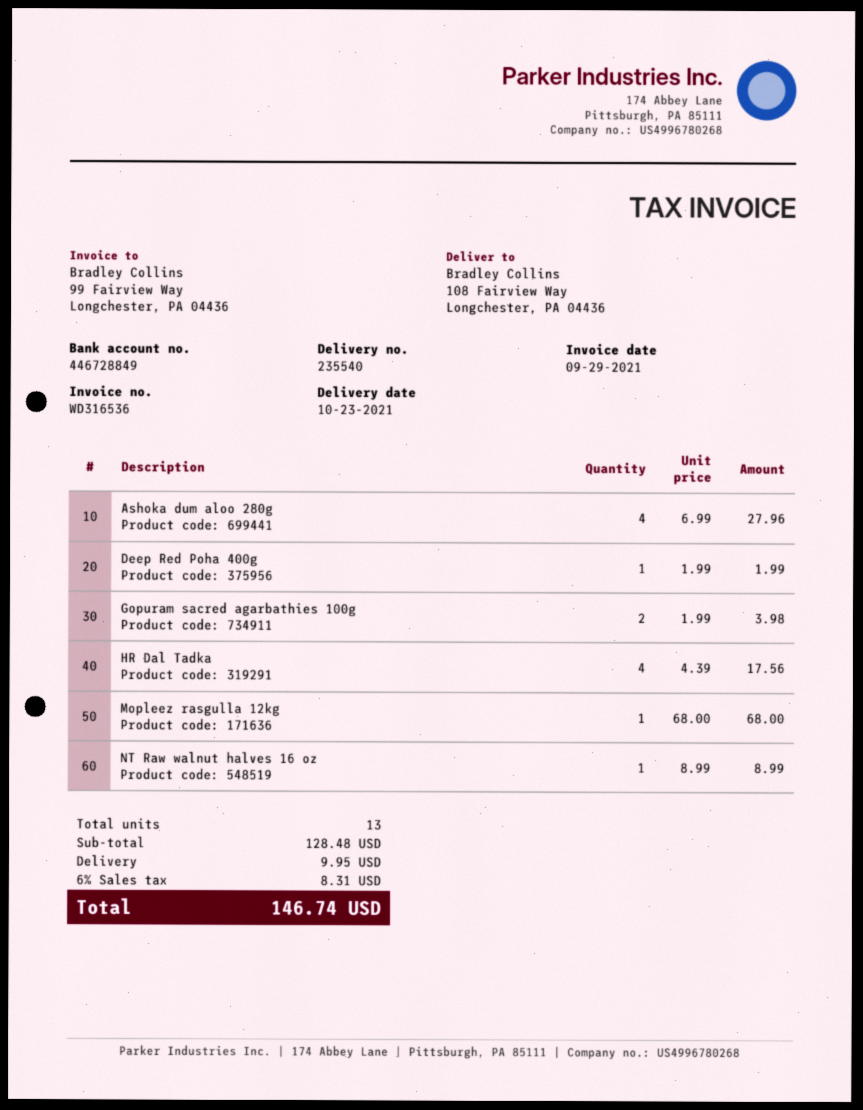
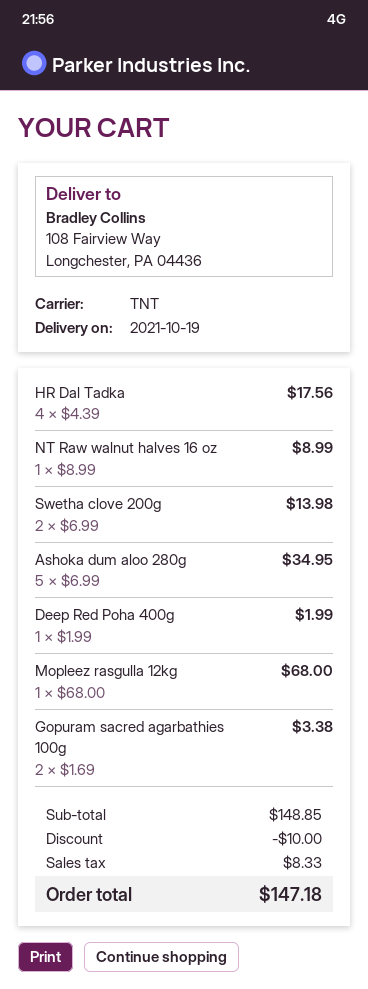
delivery date: 2021-10-23 -> 2021-10-19
Ashoka dum aloo 280g: 4 x 6.99 = 27.96 -> 5 x 6.99 = 34.95
Gopuram sacred agarbathies 100g: 2 x 1.99 = 3.98 -> 2 x 1.69 = 3.38
Swetha clove 200g: none -> 2 x 6.99 = 13.98
subtotal: 128.48 -> 148.85
discount: none -> 10.00
shipping: 9.95 -> none
tax: 8.31 -> 8.33
total: 146.74 -> 147.18

